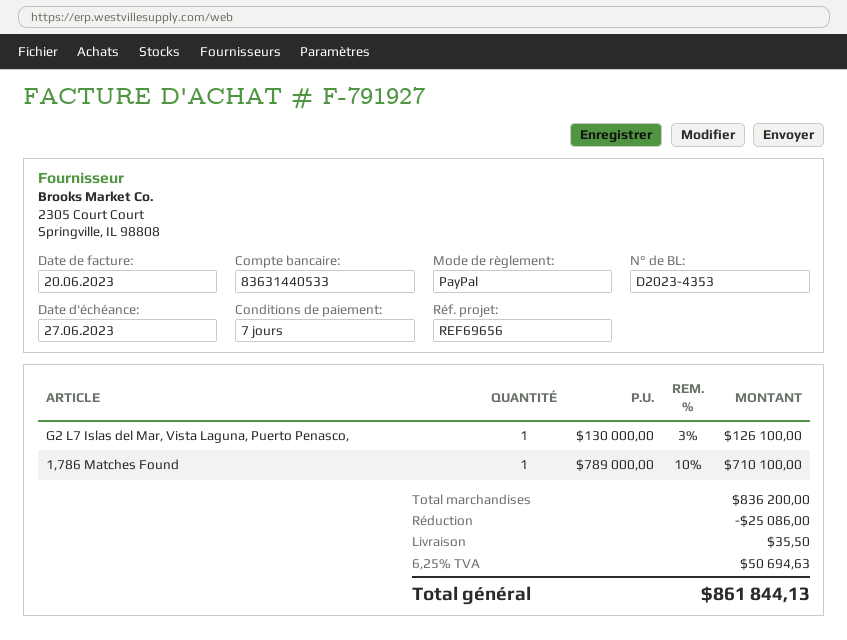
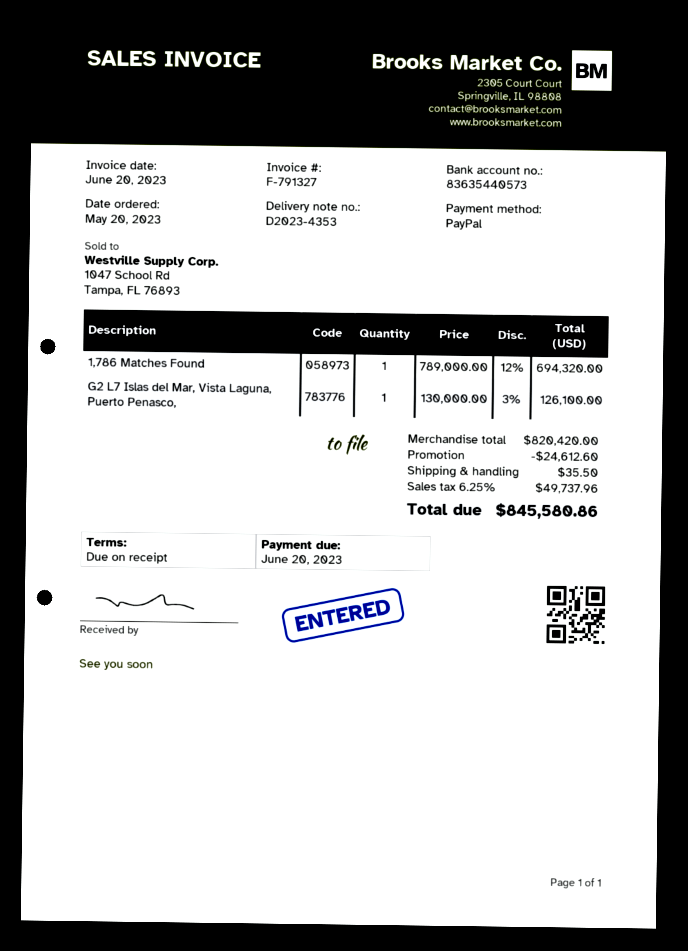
invoice number: F-791927 -> F-791327
payment terms: 7 days -> on receipt
due date: 2023-06-27 -> 2023-06-20
bank account: 83631440533 -> 83635440573
1,786 Matches Found: 1 x 789000.00 - 10% = 710100.00 -> 1 x 789000.00 - 12% = 694320.00
subtotal: 836200.00 -> 820420.00
discount: 25086.00 -> 24612.60
tax: 6.25% = 50694.63 -> 6.25% = 49737.96
total: 861844.13 -> 845580.86

